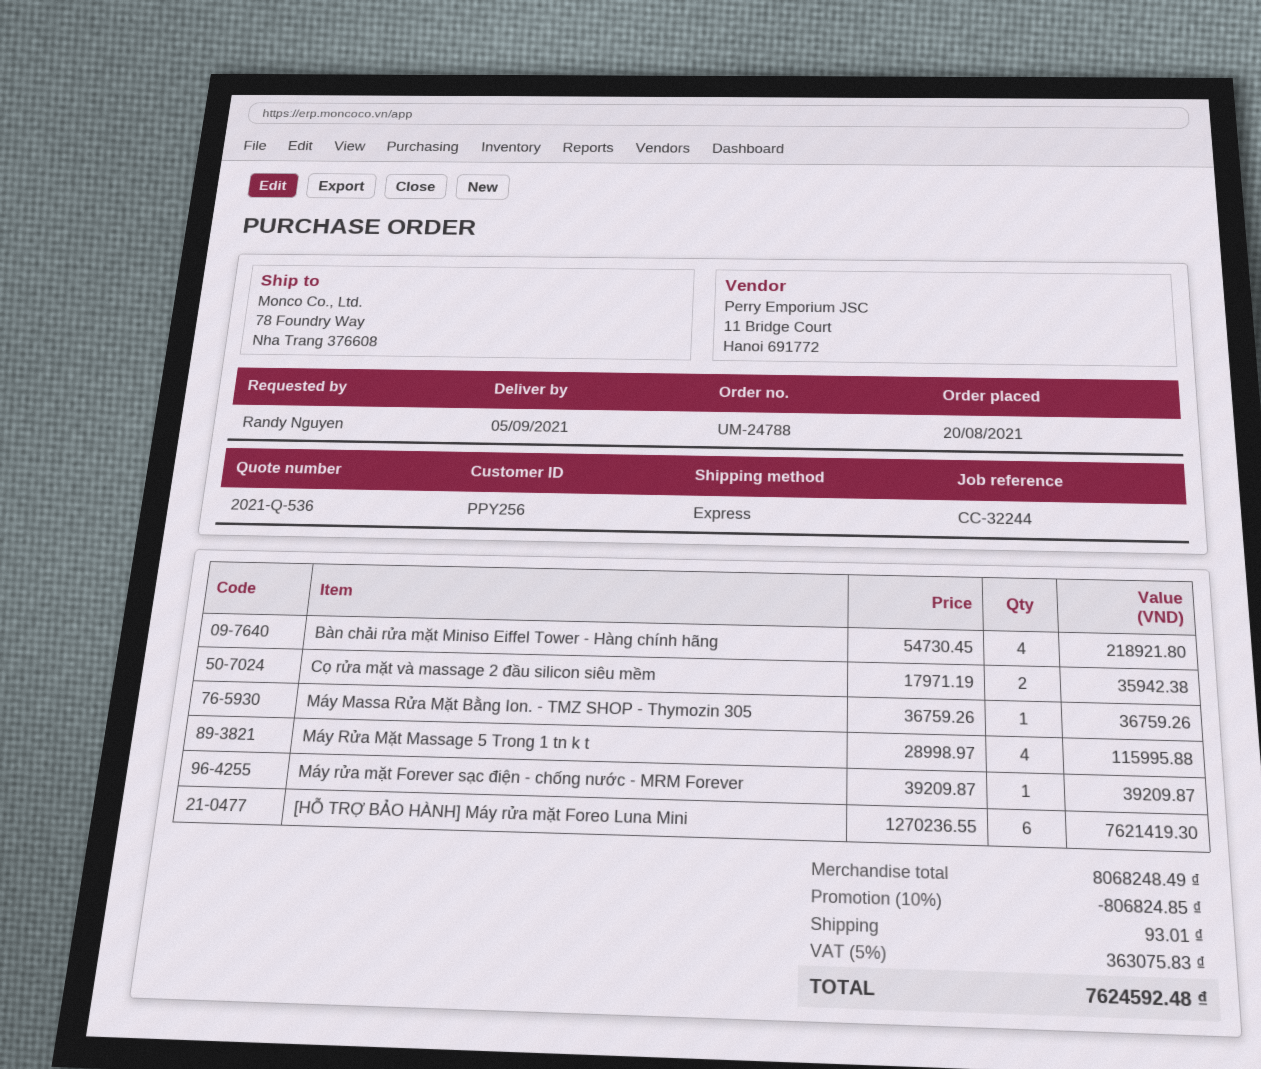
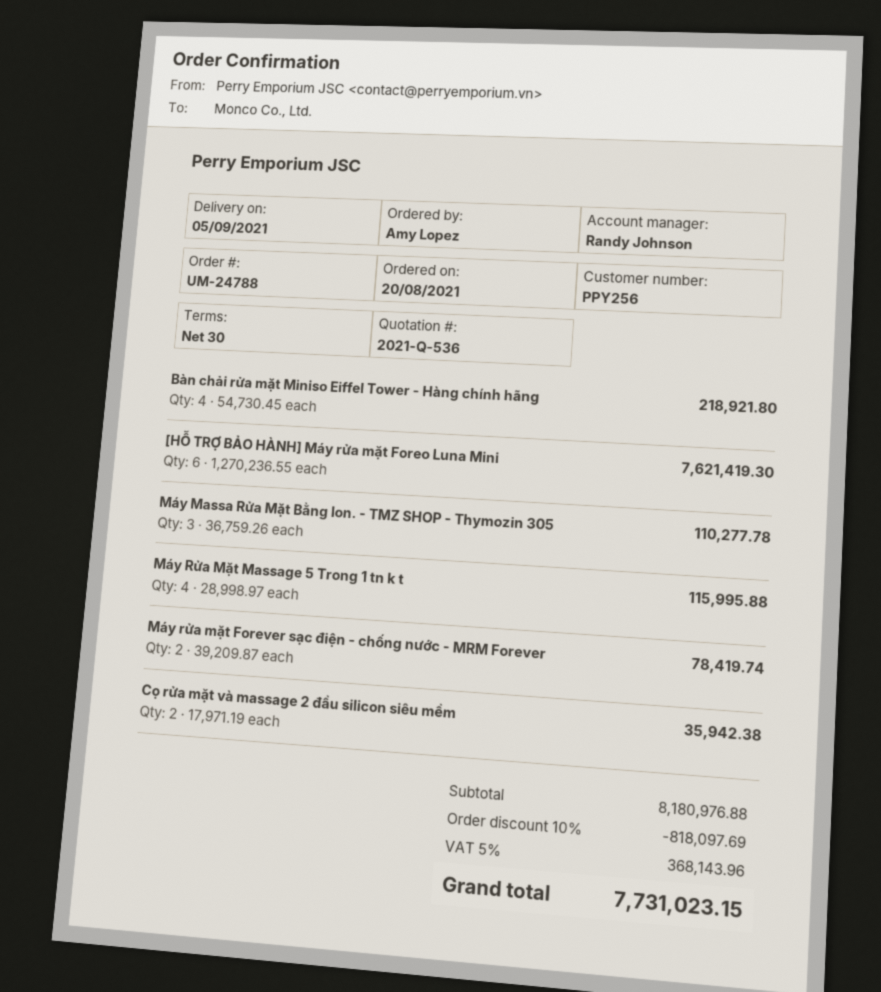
ordered by: Randy Nguyen -> Amy Lopez
Máy Massa Rửa Mặt Bằng Ion. - TMZ SHOP - Thymozin 305: 1 x 36759.26 = 36759.26 -> 3 x 36759.26 = 110277.78
Máy rửa mặt Forever sạc điện - chống nước - MRM Forever: 1 x 39209.87 = 39209.87 -> 2 x 39209.87 = 78419.74
subtotal: 8068248.49 -> 8180976.88
discount: 10% = 806824.85 -> 10% = 818097.69
shipping: 93.01 -> none
tax: 5% = 363075.83 -> 5% = 368143.96
total: 7624592.48 -> 7731023.15

